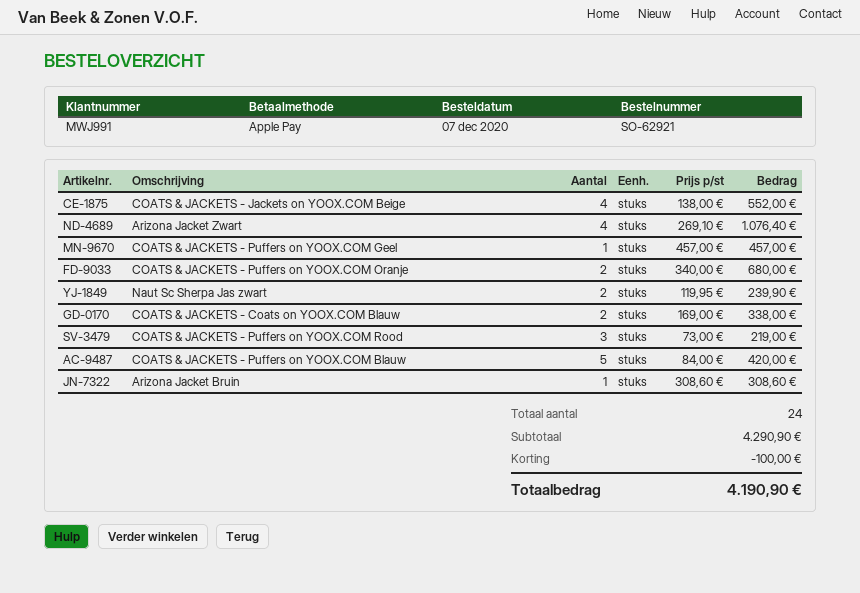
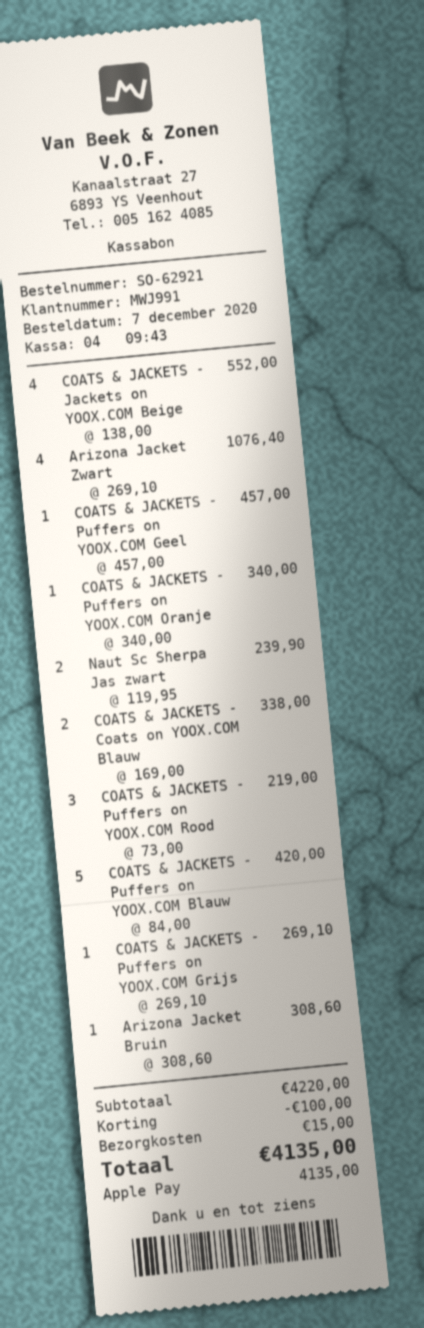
COATS & JACKETS - Puffers on YOOX.COM Oranje: 2 x 340.00 = 680.00 -> 1 x 340.00 = 340.00
COATS & JACKETS - Puffers on YOOX.COM Grijs: none -> 1 x 269.10 = 269.10
subtotal: 4290.90 -> 4220.00
shipping: none -> 15.00
total: 4190.90 -> 4135.00

